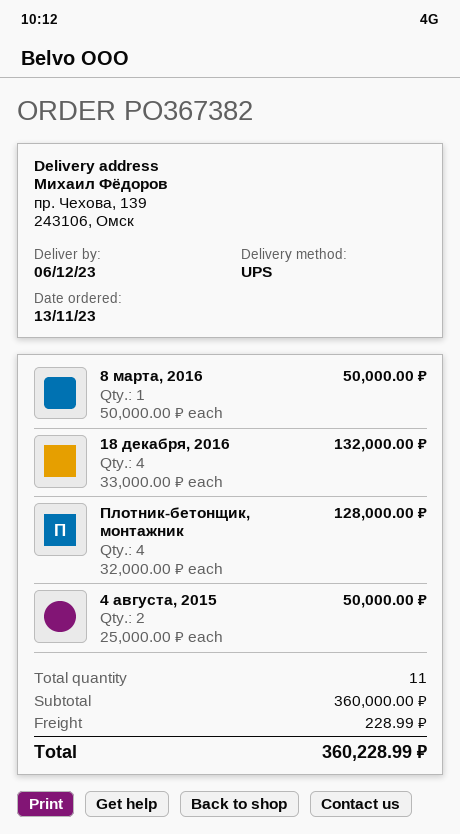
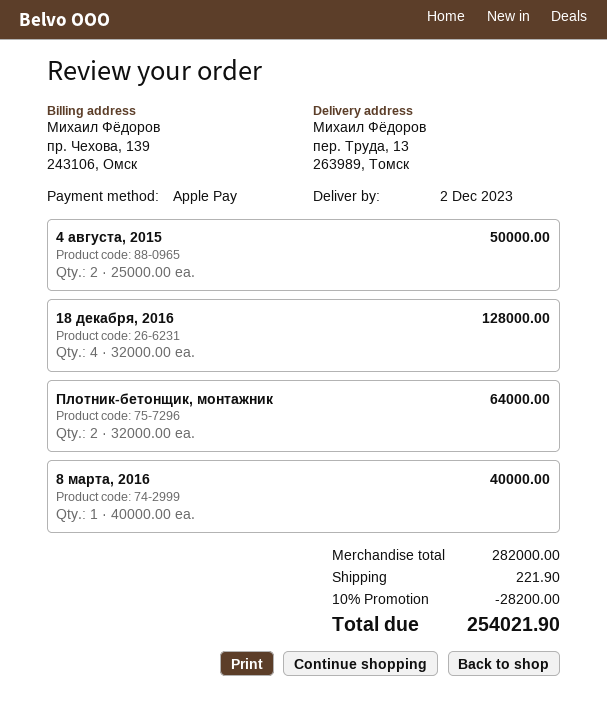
delivery date: 2023-12-06 -> 2023-12-02
ship to: пр. Чехова, 139, 243106, Омск -> пер. Труда, 13, 263989, Томск
8 марта, 2016: 1 x 50000.00 = 50000.00 -> 1 x 40000.00 = 40000.00
18 декабря, 2016: 4 x 33000.00 = 132000.00 -> 4 x 32000.00 = 128000.00
Плотник-бетонщик, монтажник: 4 x 32000.00 = 128000.00 -> 2 x 32000.00 = 64000.00
subtotal: 360000.00 -> 282000.00
discount: none -> 10% = 28200.00
shipping: 228.99 -> 221.90
total: 360228.99 -> 254021.90

